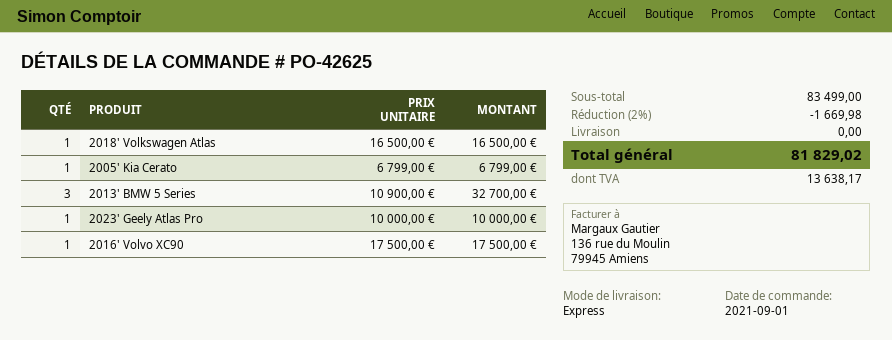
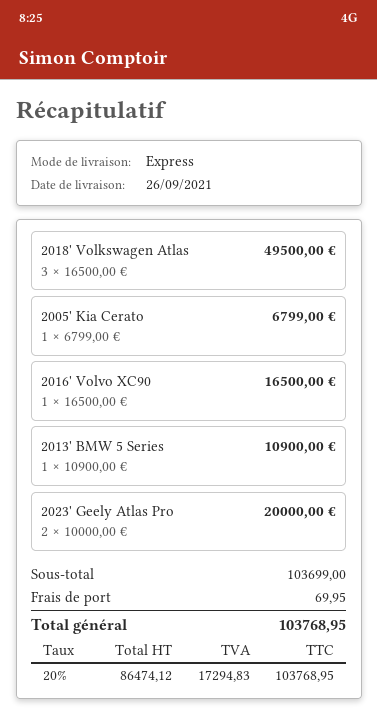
2018' Volkswagen Atlas: 1 x 16500.00 = 16500.00 -> 3 x 16500.00 = 49500.00
2013' BMW 5 Series: 3 x 10900.00 = 32700.00 -> 1 x 10900.00 = 10900.00
2023' Geely Atlas Pro: 1 x 10000.00 = 10000.00 -> 2 x 10000.00 = 20000.00
2016' Volvo XC90: 1 x 17500.00 = 17500.00 -> 1 x 16500.00 = 16500.00
subtotal: 83499.00 -> 103699.00
discount: 2% = 1669.98 -> none
shipping: 0.00 -> 69.95
tax: 13638.17 -> 17294.83
total: 81829.02 -> 103768.95

